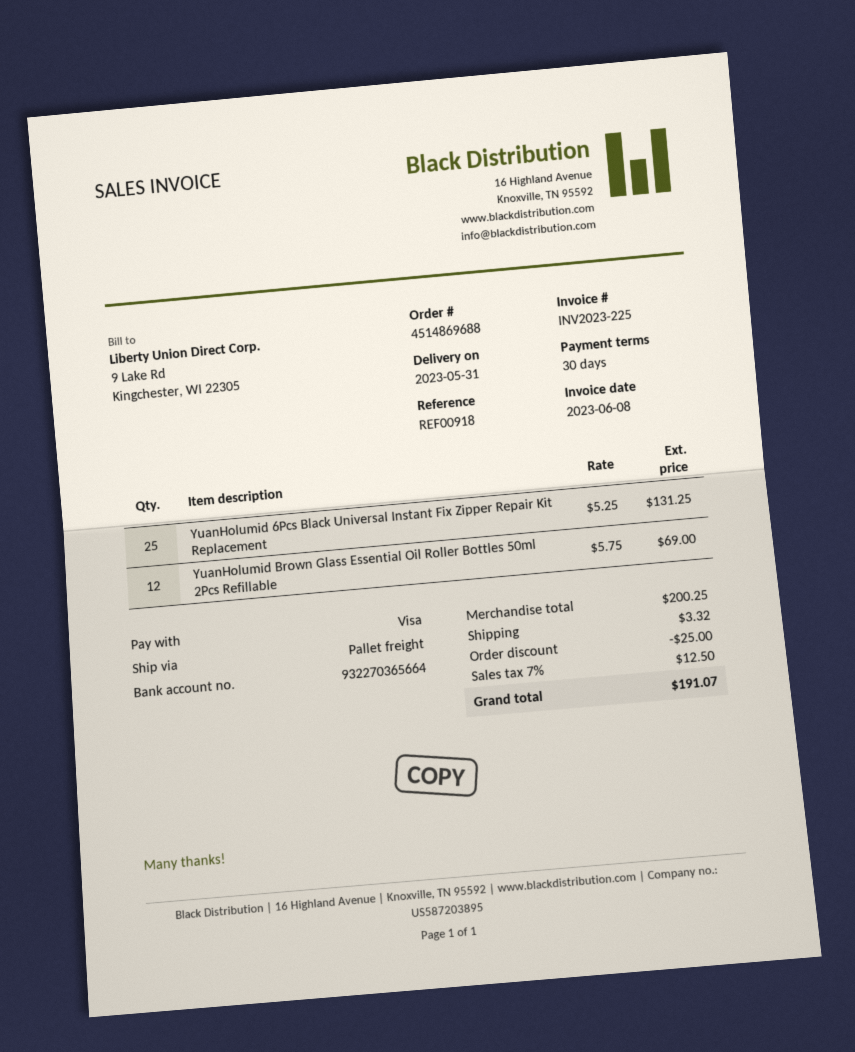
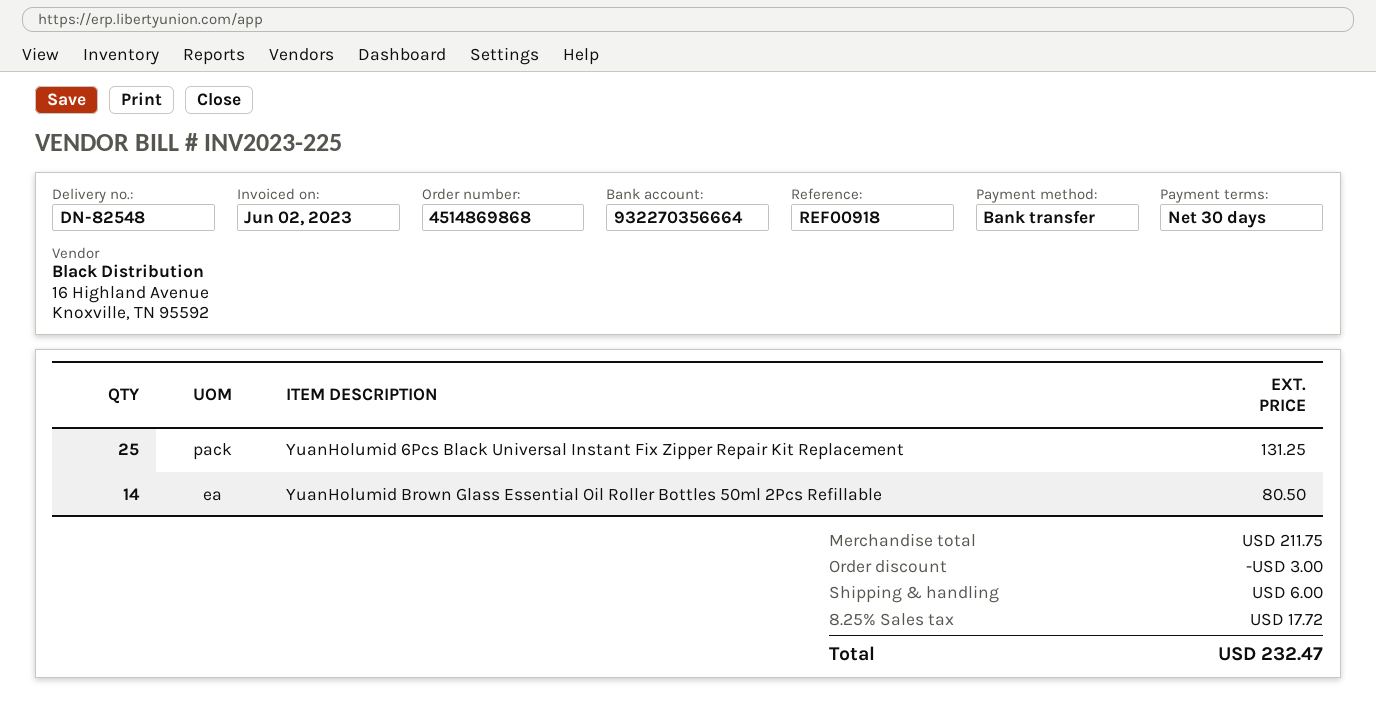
order number: 4514869688 -> 4514869868
invoice date: 2023-06-08 -> 2023-06-02
payment method: Visa -> bank transfer
bank account: 932270365664 -> 932270356664
YuanHolumid Brown Glass Essential Oil Roller Bottles 50ml 2Pcs Refillable: 12 for 69.00 -> 14 for 80.50
subtotal: 200.25 -> 211.75
discount: 25.00 -> 3.00
shipping: 3.32 -> 6.00
tax: 7% = 12.50 -> 8.25% = 17.72
total: 191.07 -> 232.47

